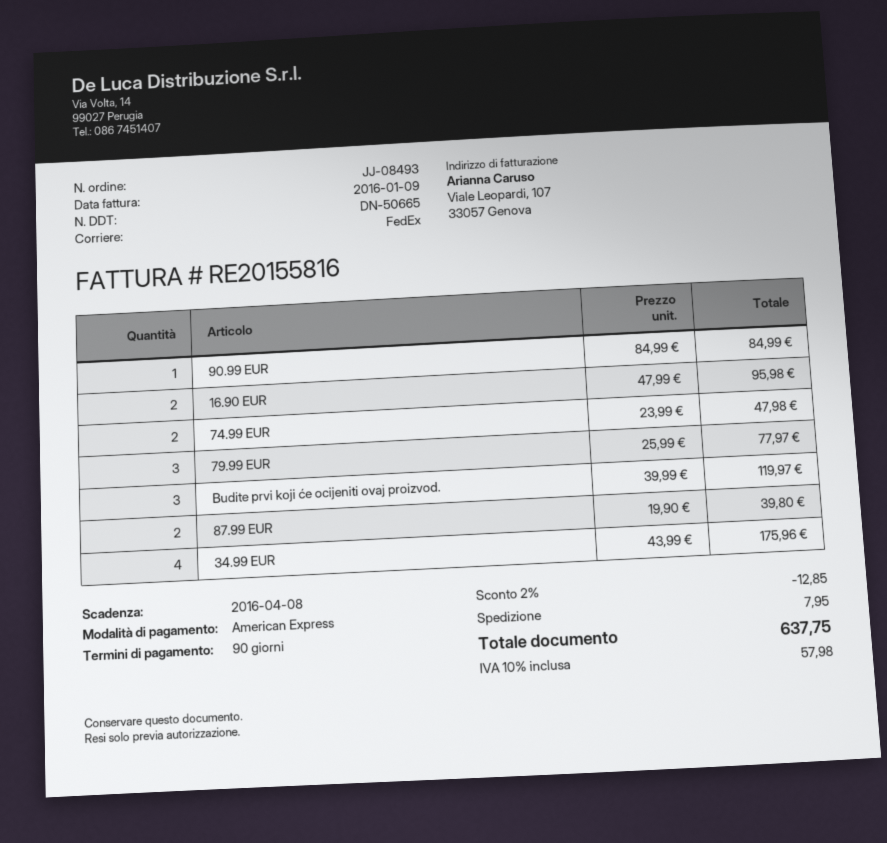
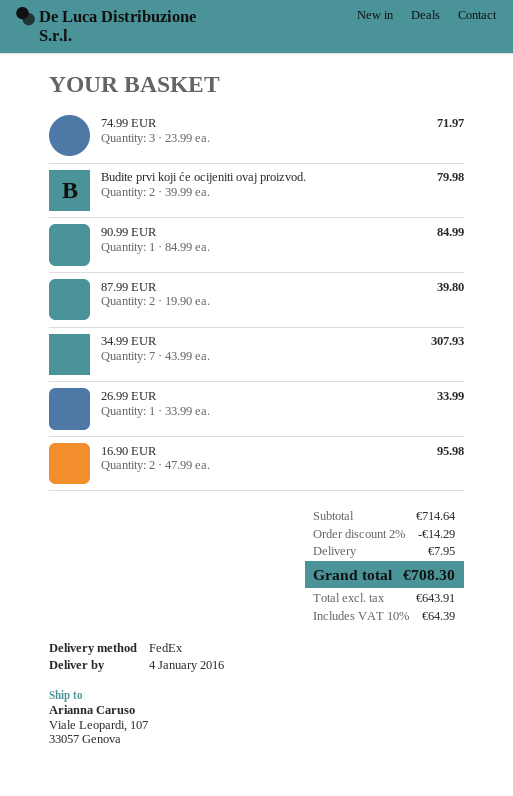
74.99 EUR: 2 x 23.99 = 47.98 -> 3 x 23.99 = 71.97
79.99 EUR: 3 x 25.99 = 77.97 -> none
Budite prvi koji će ocijeniti ovaj proizvod.: 3 x 39.99 = 119.97 -> 2 x 39.99 = 79.98
34.99 EUR: 4 x 43.99 = 175.96 -> 7 x 43.99 = 307.93
26.99 EUR: none -> 1 x 33.99 = 33.99
discount: 2% = 12.85 -> 2% = 14.29
tax: 10% = 57.98 -> 10% = 64.39
total: 637.75 -> 708.30

